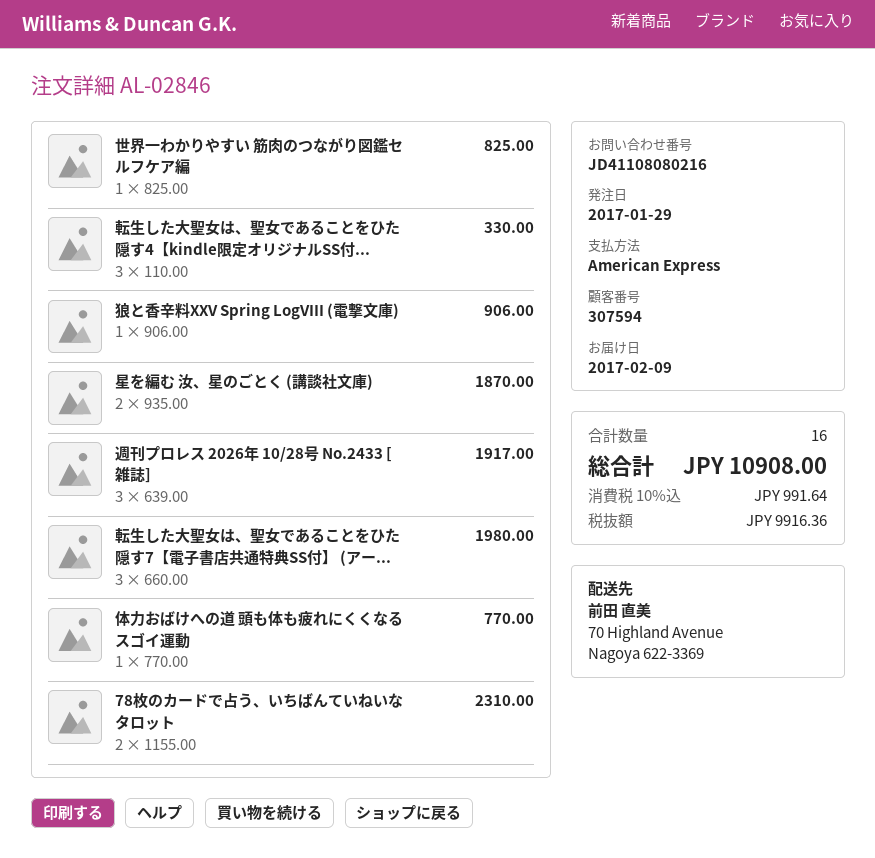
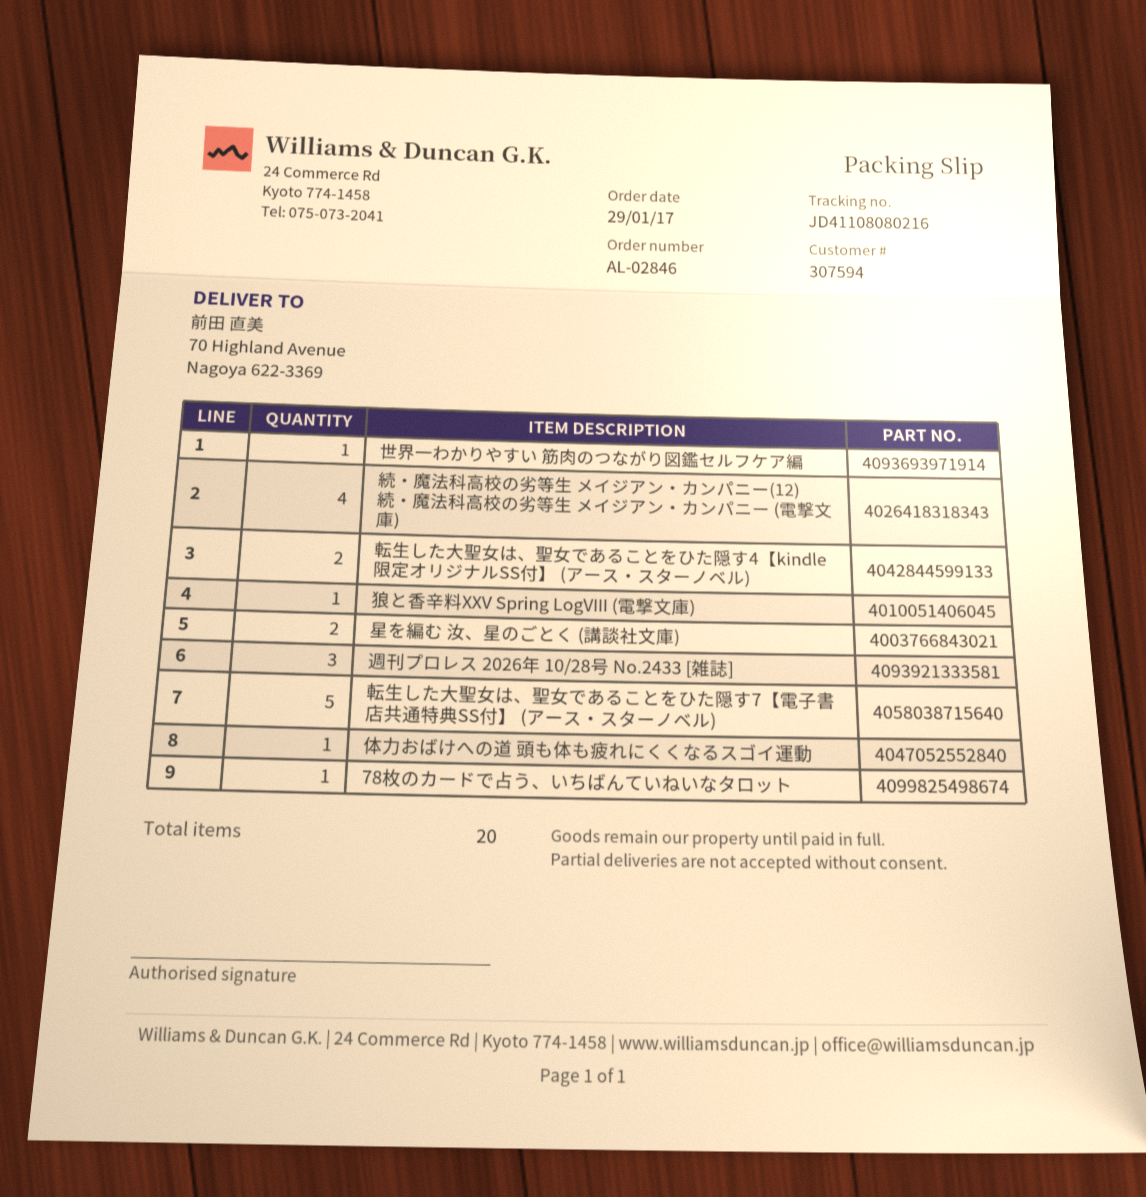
転生した大聖女は、聖女であることをひた隠す4【kindle限定オリジナルSS付...: 3 -> 2
転生した大聖女は、聖女であることをひた隠す7【電子書店共通特典SS付】 (アー...: 3 -> 5
78枚のカードで占う、いちばんていねいなタロット: 2 -> 1
続・魔法科高校の劣等生 メイジアン・カンパニー(12) 続・魔法科高校の劣等生 メイジアン・カンパニー (電撃文庫): none -> 4
total quantity: 16 -> 20

